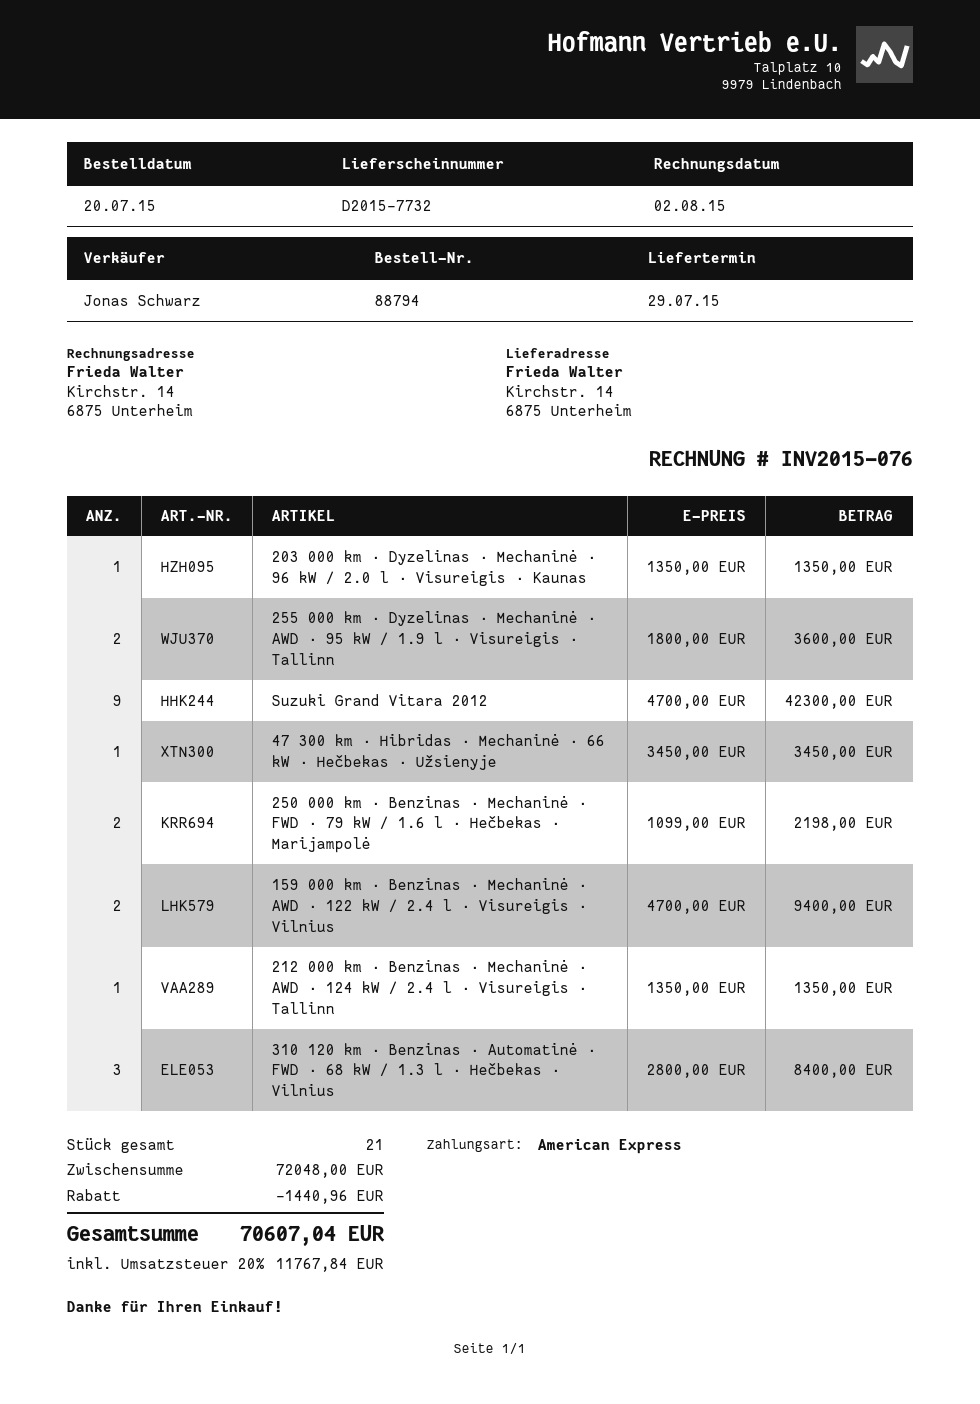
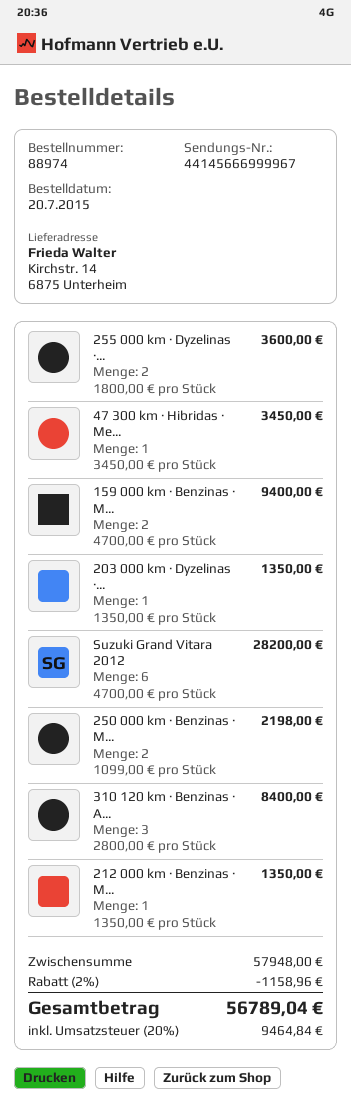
order number: 88794 -> 88974
Suzuki Grand Vitara 2012: 9 x 4700.00 = 42300.00 -> 6 x 4700.00 = 28200.00
subtotal: 72048.00 -> 57948.00
discount: 1440.96 -> 1158.96
tax: 20% = 11767.84 -> 20% = 9464.84
total: 70607.04 -> 56789.04

